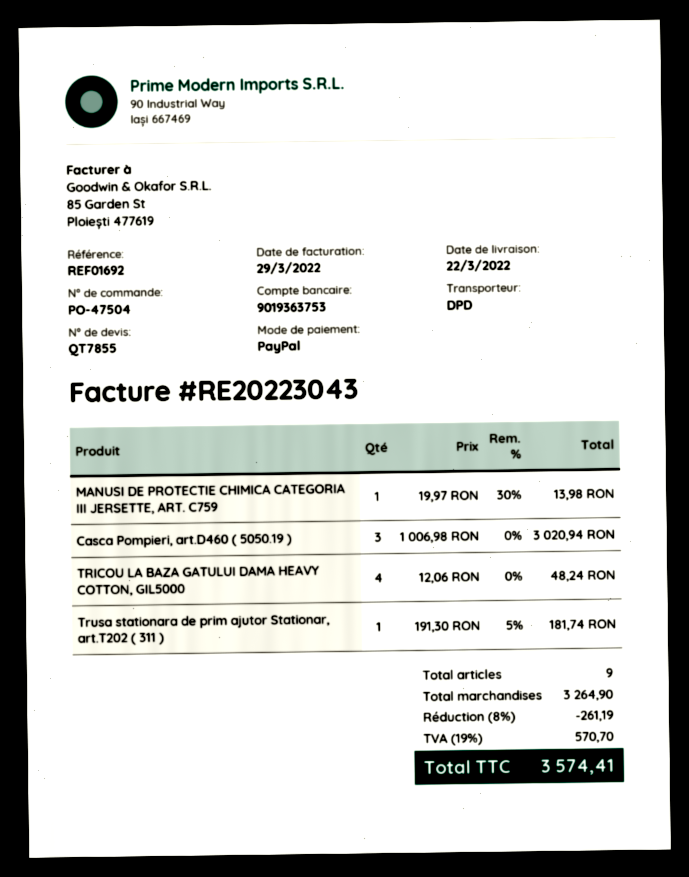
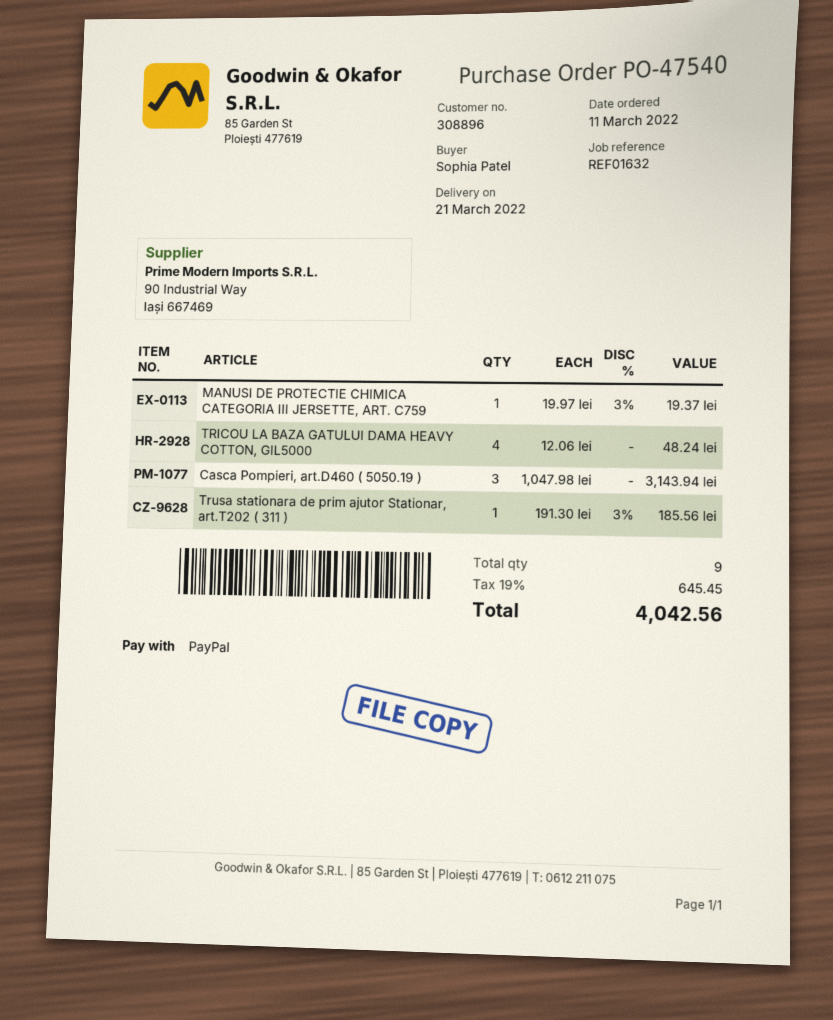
order number: PO-47504 -> PO-47540
delivery date: 2022-03-22 -> 2022-03-21
reference: REF01692 -> REF01632
MANUSI DE PROTECTIE CHIMICA CATEGORIA III JERSETTE, ART. C759: 1 x 19.97 - 30% = 13.98 -> 1 x 19.97 - 3% = 19.37
Casca Pompieri, art.D460 ( 5050.19 ): 3 x 1006.98 = 3020.94 -> 3 x 1047.98 = 3143.94
Trusa stationara de prim ajutor Stationar, art.T202 ( 311 ): 1 x 191.30 - 5% = 181.74 -> 1 x 191.30 - 3% = 185.56
discount: 8% = 261.19 -> none
tax: 19% = 570.70 -> 19% = 645.45
total: 3574.41 -> 4042.56

